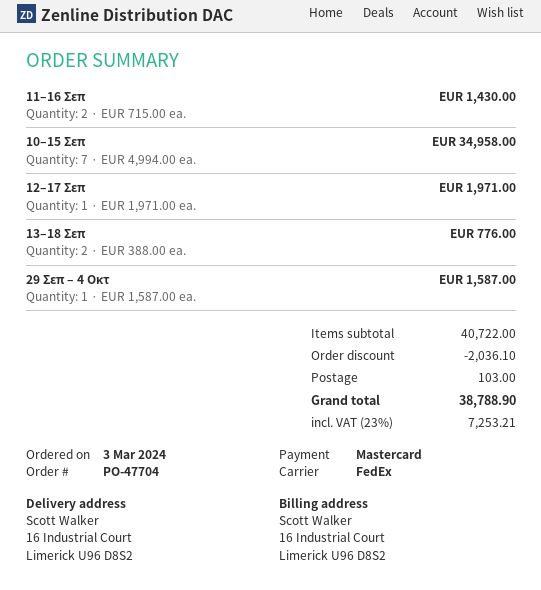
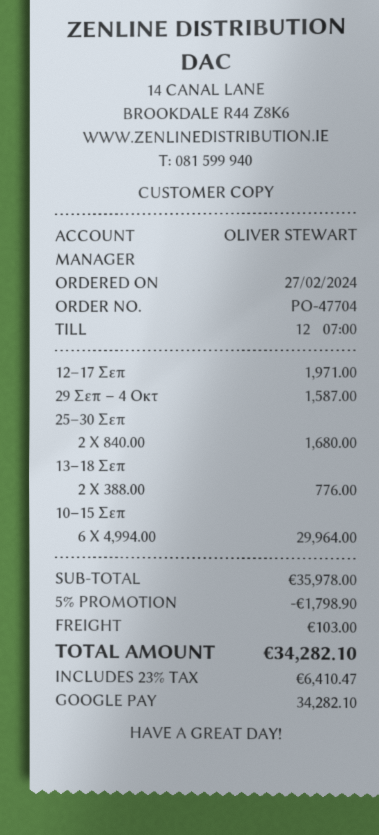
order date: 2024-03-03 -> 2024-02-27
payment method: Mastercard -> Google Pay
11–16 Σεπ: 2 x 715.00 = 1430.00 -> none
10–15 Σεπ: 7 x 4994.00 = 34958.00 -> 6 x 4994.00 = 29964.00
25–30 Σεπ: none -> 2 x 840.00 = 1680.00
subtotal: 40722.00 -> 35978.00
discount: 2036.10 -> 1798.90
tax: 23% = 7253.21 -> 23% = 6410.47
total: 38788.90 -> 34282.10

